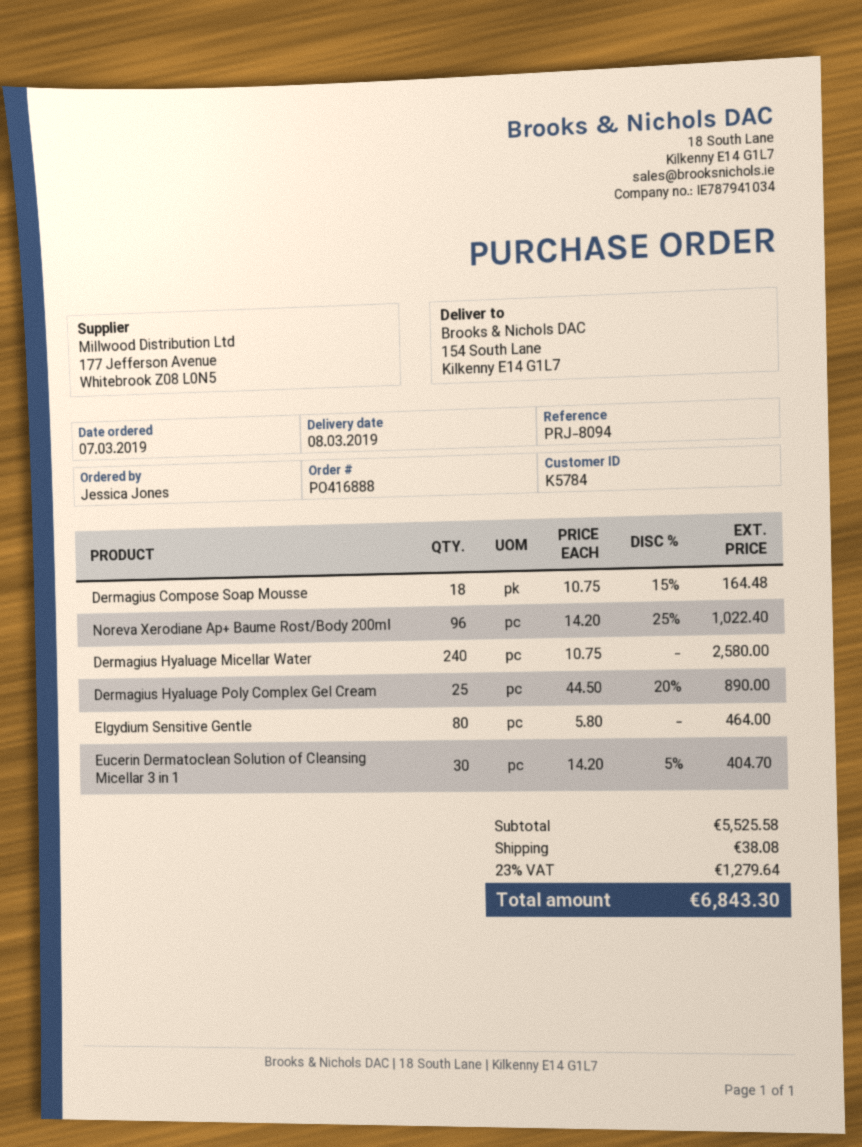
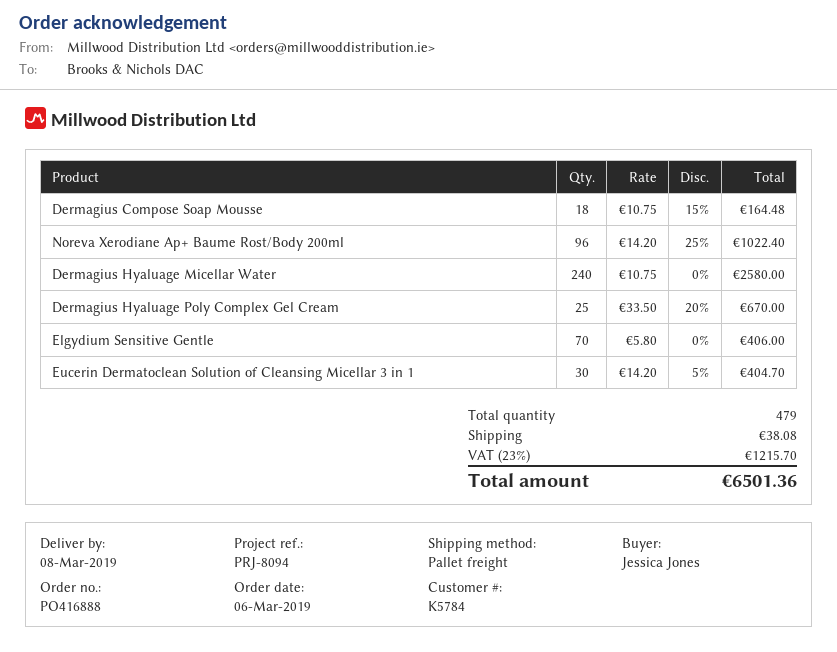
order date: 2019-03-07 -> 2019-03-06
Dermagius Hyaluage Poly Complex Gel Cream: 25 x 44.50 - 20% = 890.00 -> 25 x 33.50 - 20% = 670.00
Elgydium Sensitive Gentle: 80 x 5.80 = 464.00 -> 70 x 5.80 = 406.00
tax: 23% = 1279.64 -> 23% = 1215.70
total: 6843.30 -> 6501.36

